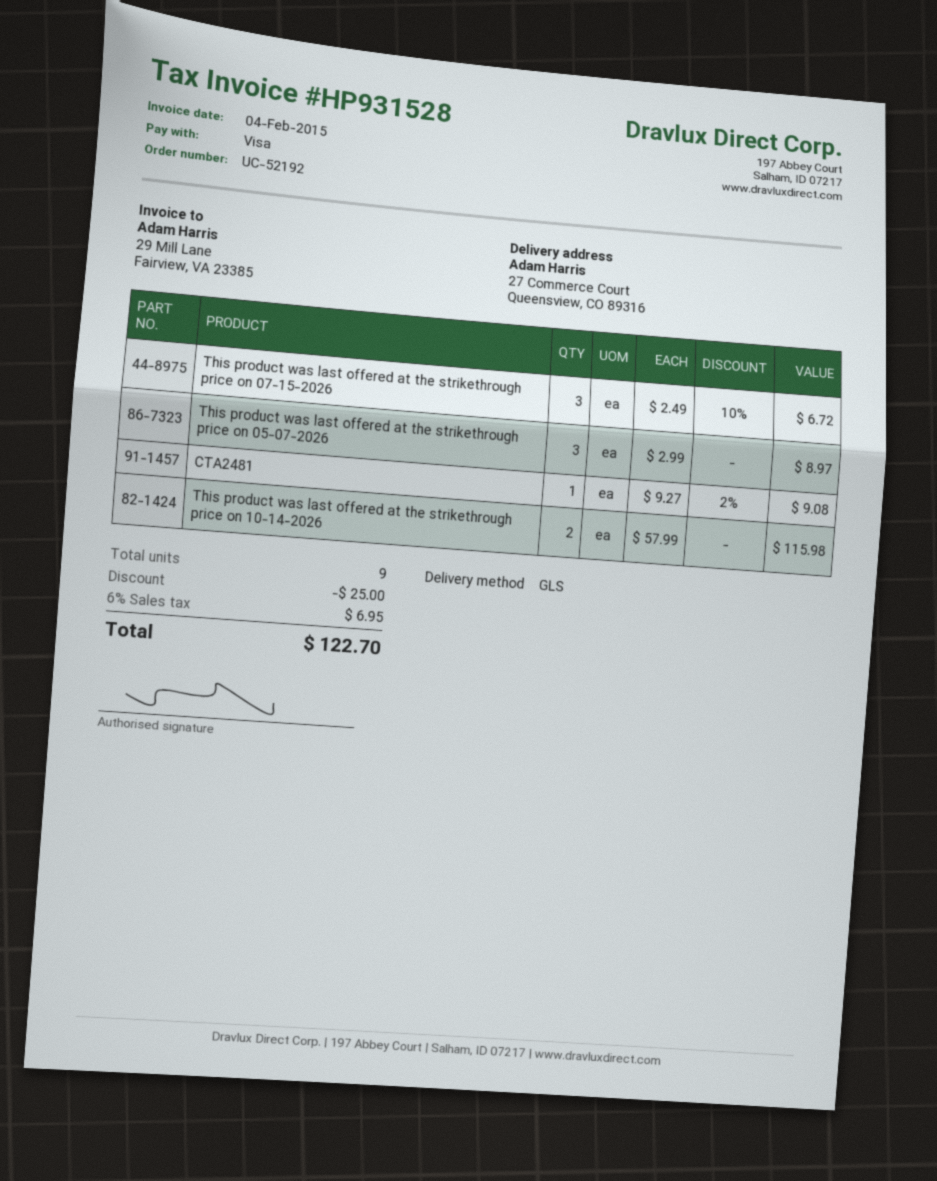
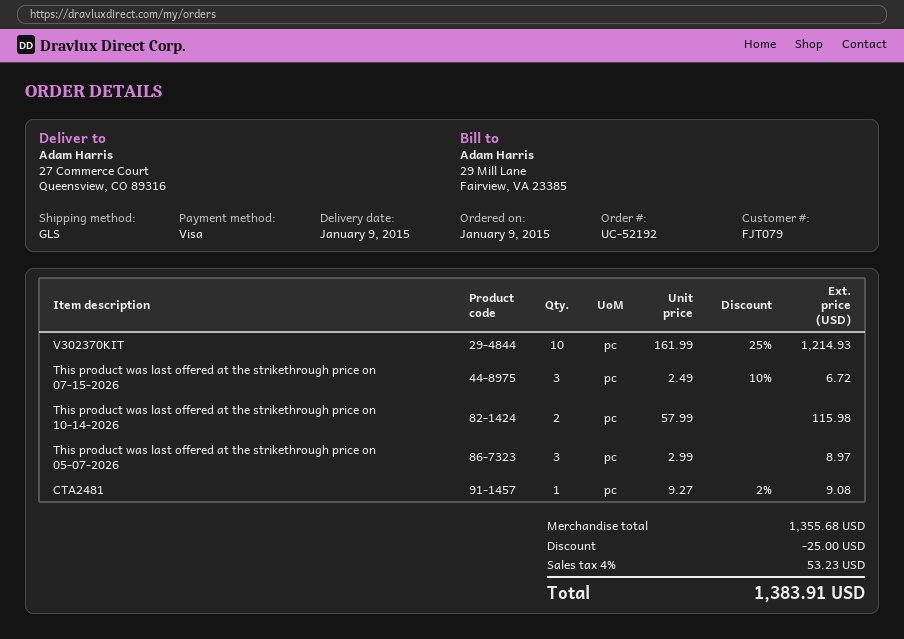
V302370KIT: none -> 10 x 161.99 - 25% = 1214.93
tax: 6% = 6.95 -> 4% = 53.23
total: 122.70 -> 1383.91

